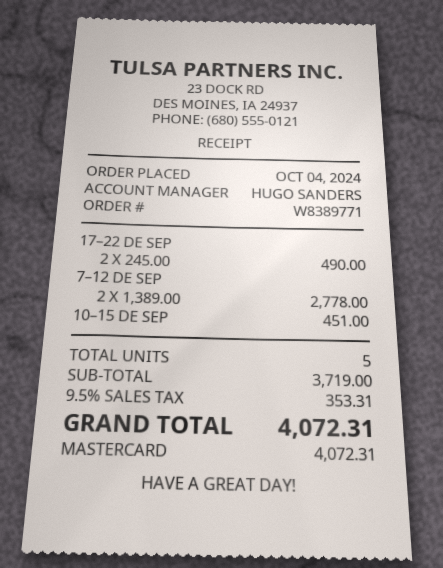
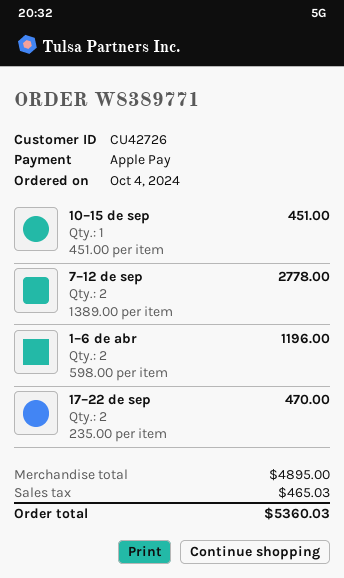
payment method: Mastercard -> Apple Pay
17–22 DE SEP: 2 x 245.00 = 490.00 -> 2 x 235.00 = 470.00
1–6 de abr: none -> 2 x 598.00 = 1196.00
subtotal: 3719.00 -> 4895.00
tax: 353.31 -> 465.03
total: 4072.31 -> 5360.03

